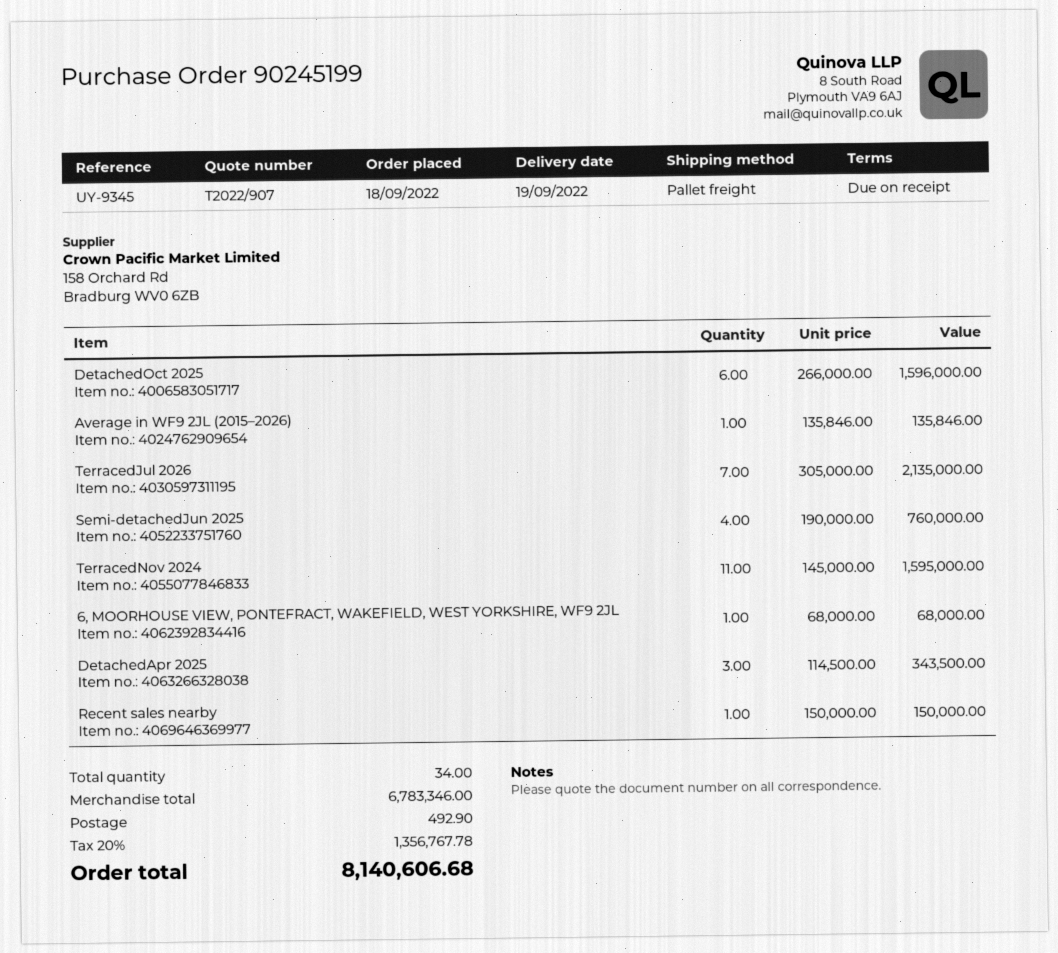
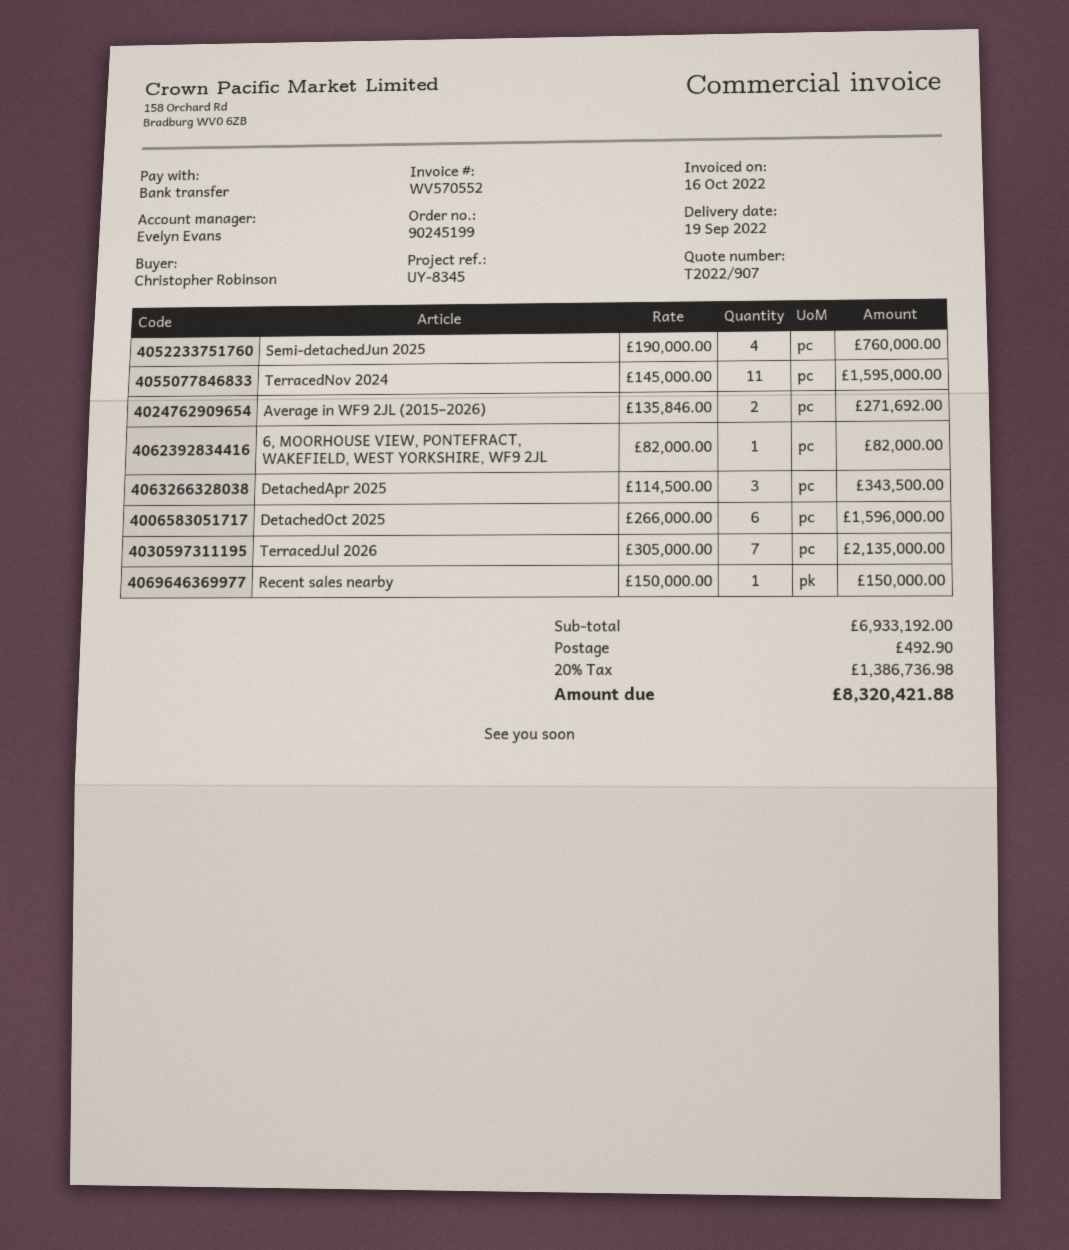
reference: UY-9345 -> UY-8345
Average in WF9 2JL (2015–2026): 1 x 135846.00 = 135846.00 -> 2 x 135846.00 = 271692.00
6, MOORHOUSE VIEW, PONTEFRACT, WAKEFIELD, WEST YORKSHIRE, WF9 2JL: 1 x 68000.00 = 68000.00 -> 1 x 82000.00 = 82000.00
subtotal: 6783346.00 -> 6933192.00
tax: 20% = 1356767.78 -> 20% = 1386736.98
total: 8140606.68 -> 8320421.88

